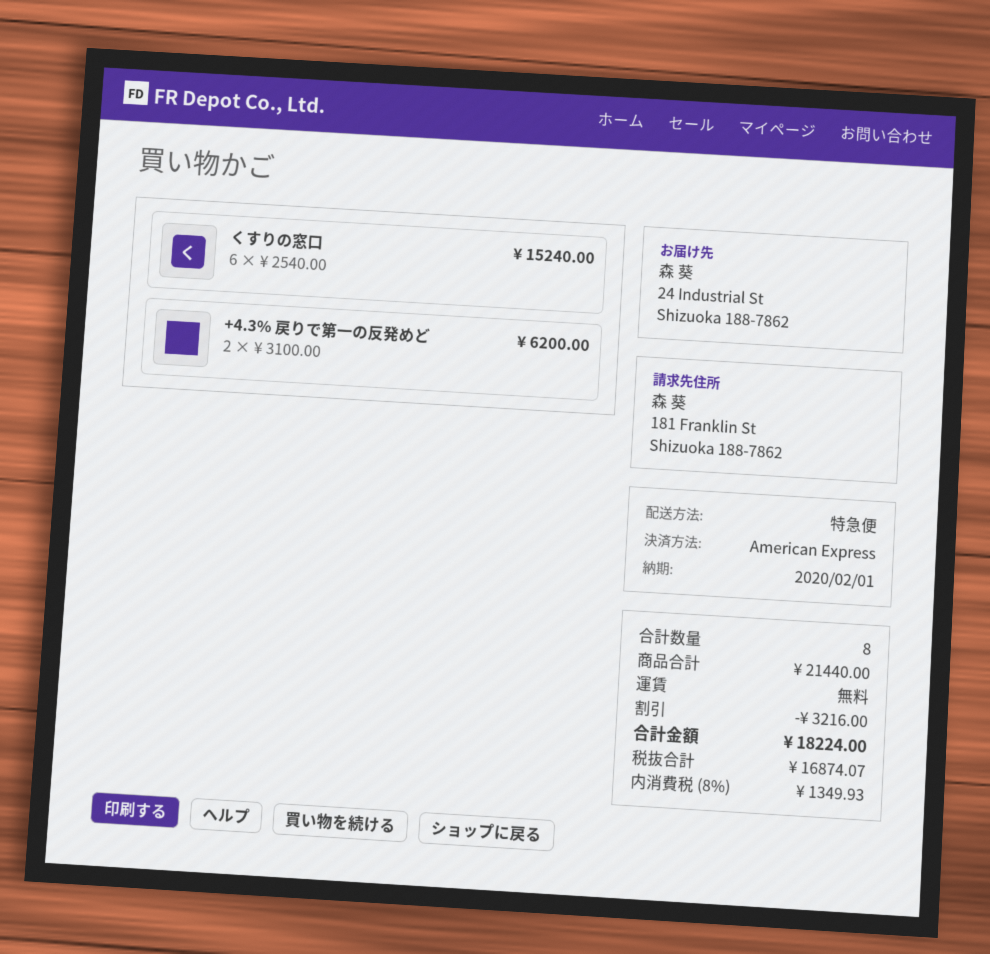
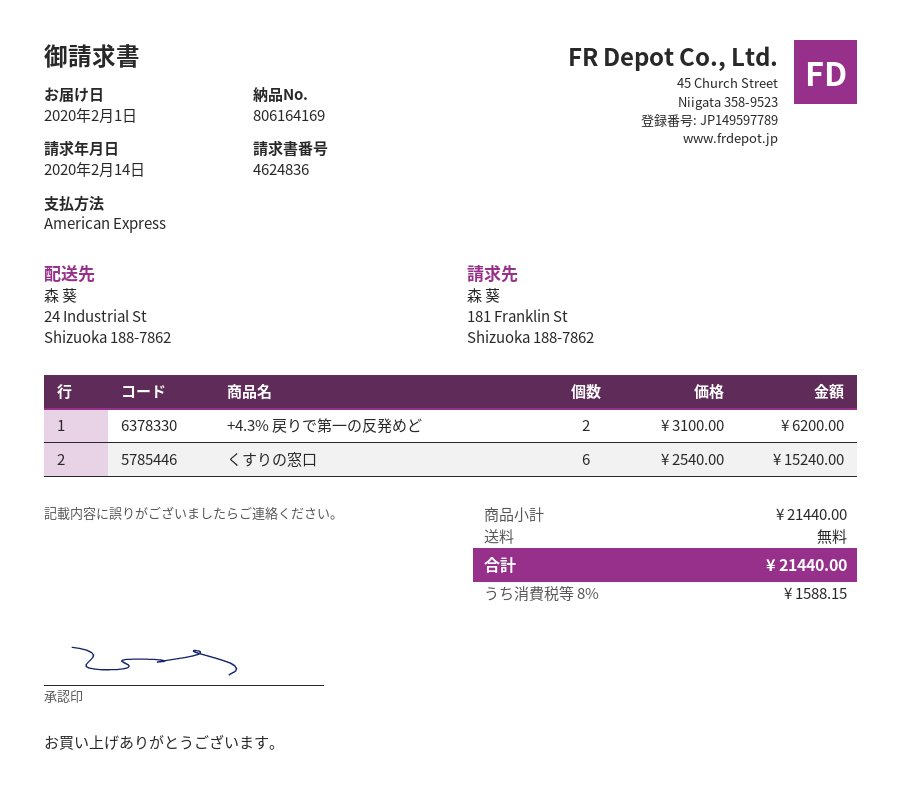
discount: 3216.00 -> none
tax: 8% = 1349.93 -> 8% = 1588.15
total: 18224.00 -> 21440.00

